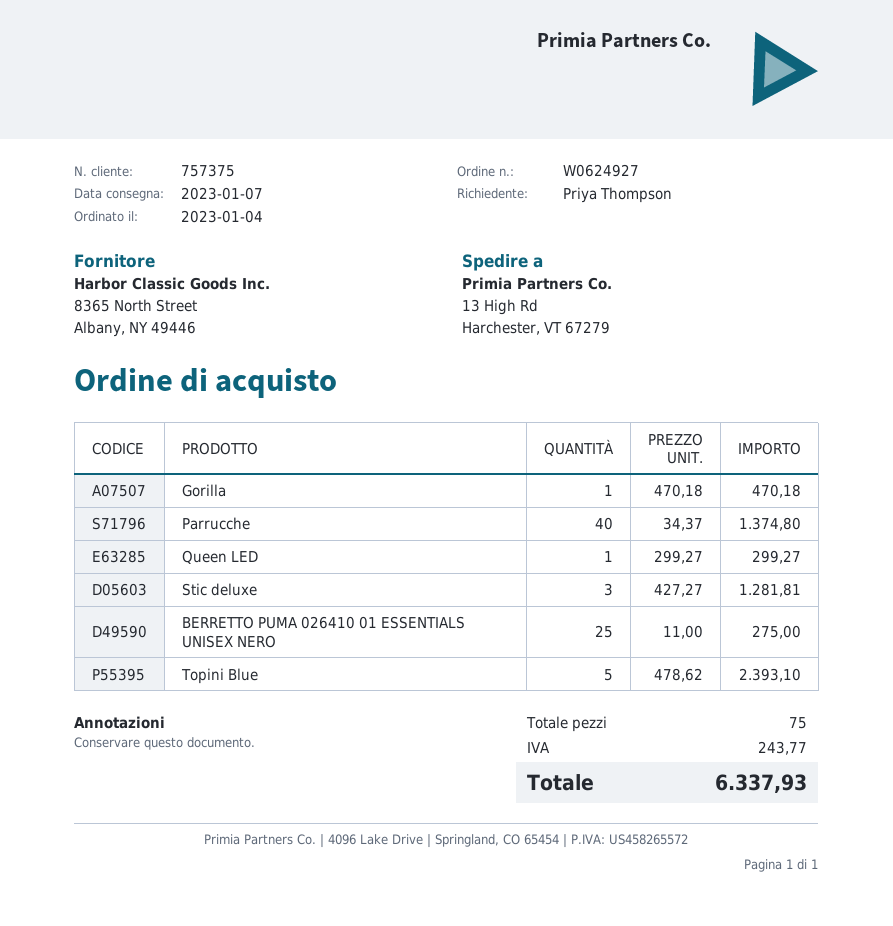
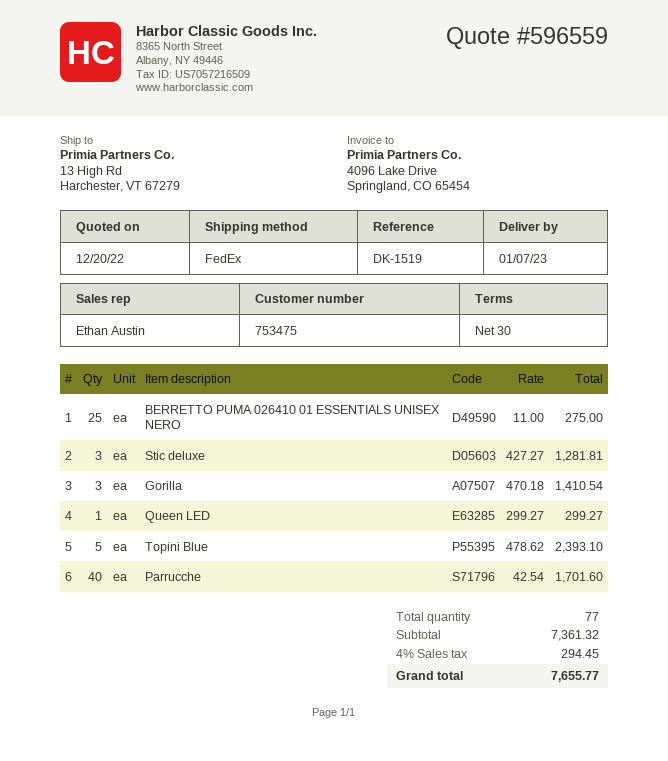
customer number: 757375 -> 753475
Gorilla: 1 x 470.18 = 470.18 -> 3 x 470.18 = 1410.54
Parrucche: 40 x 34.37 = 1374.80 -> 40 x 42.54 = 1701.60
total quantity: 75 -> 77
tax: 243.77 -> 294.45
total: 6337.93 -> 7655.77

